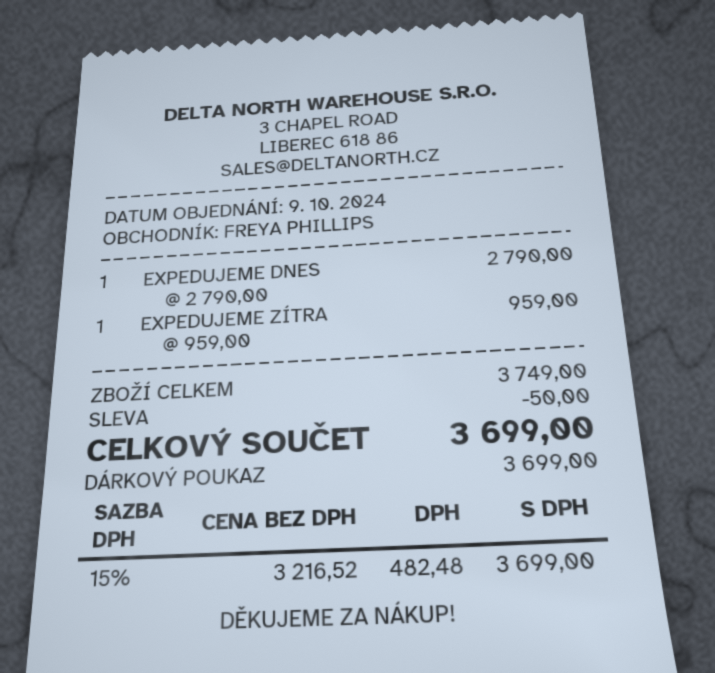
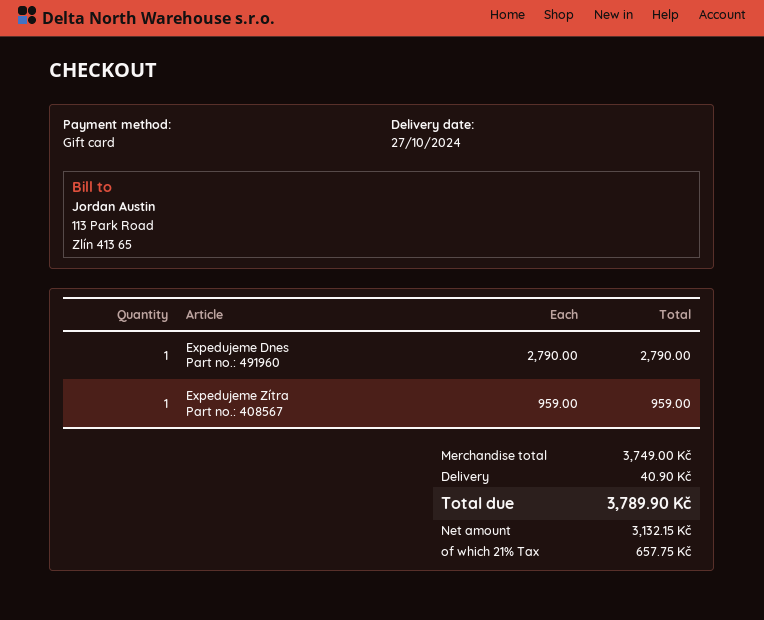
discount: 50.00 -> none
shipping: none -> 40.90
net: 3216.52 -> 3132.15
tax: 15% = 482.48 -> 21% = 657.75
total: 3699.00 -> 3789.90

